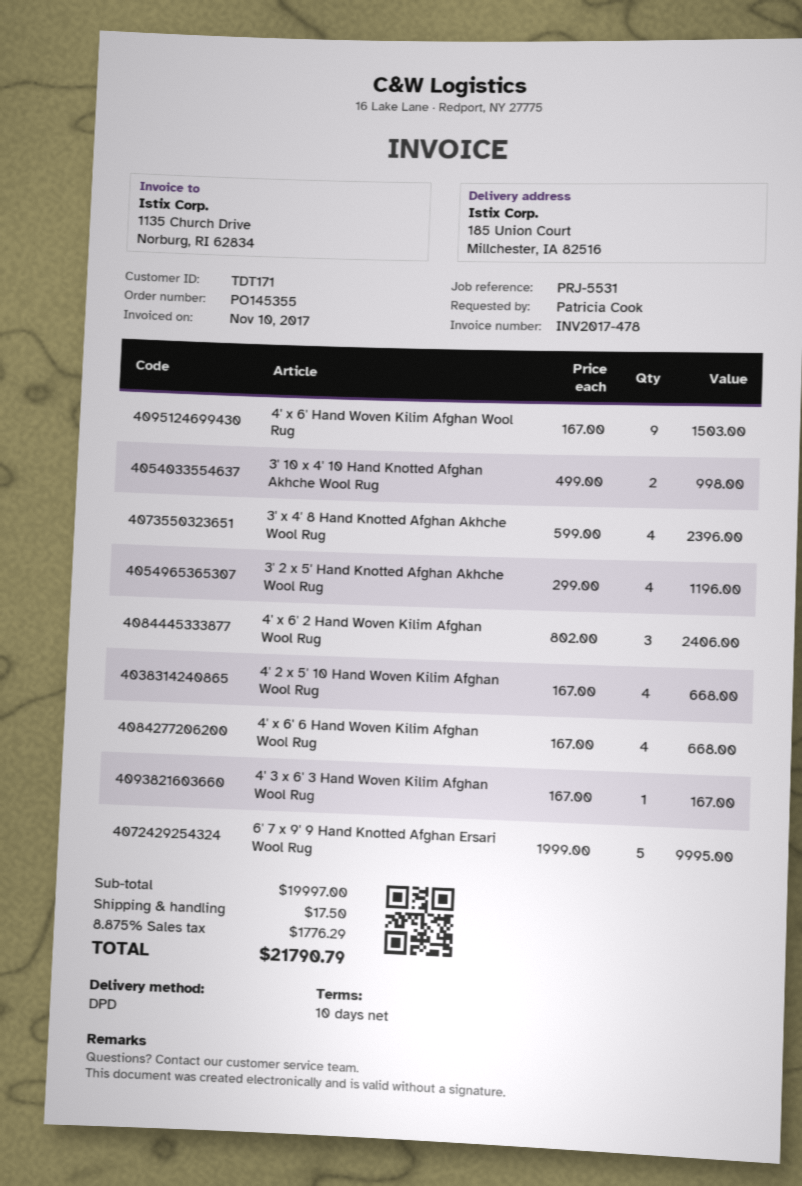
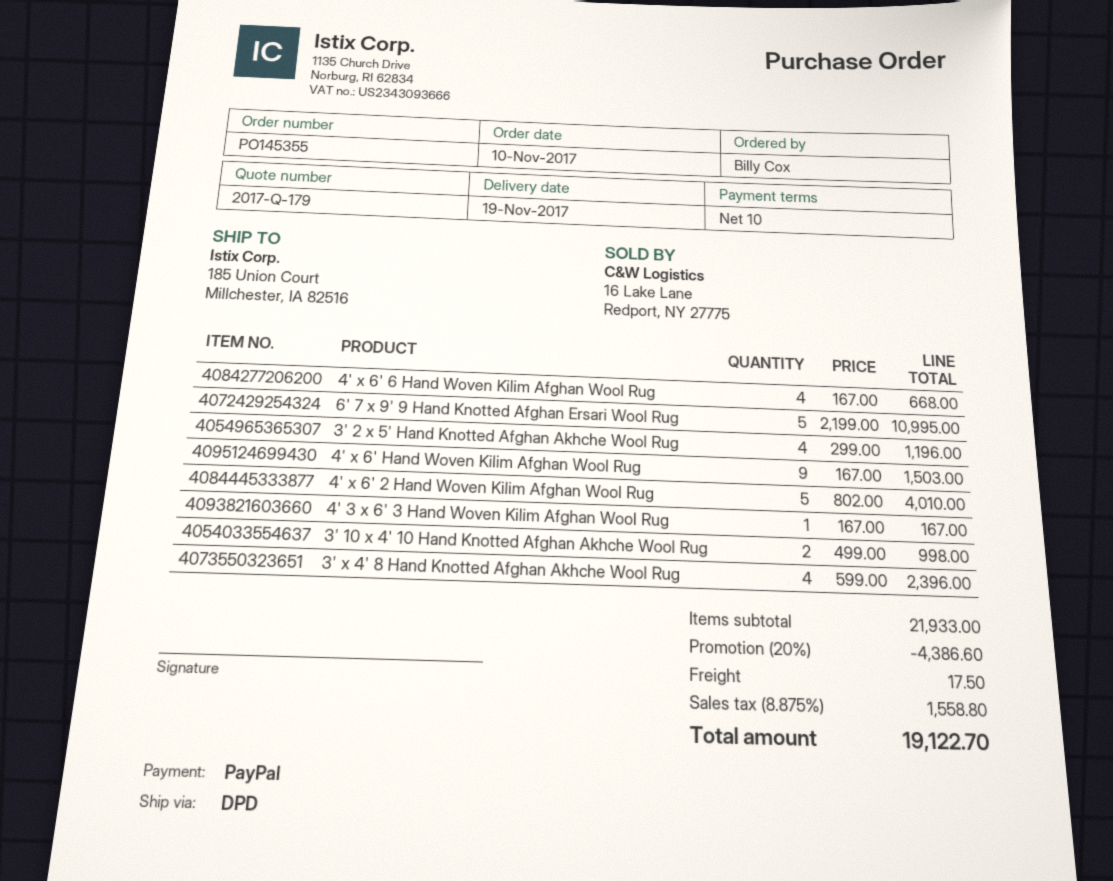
ordered by: Patricia Cook -> Billy Cox
4' x 6' 2 Hand Woven Kilim Afghan Wool Rug: 3 x 802.00 = 2406.00 -> 5 x 802.00 = 4010.00
4' 2 x 5' 10 Hand Woven Kilim Afghan Wool Rug: 4 x 167.00 = 668.00 -> none
6' 7 x 9' 9 Hand Knotted Afghan Ersari Wool Rug: 5 x 1999.00 = 9995.00 -> 5 x 2199.00 = 10995.00
subtotal: 19997.00 -> 21933.00
discount: none -> 20% = 4386.60
tax: 8.875% = 1776.29 -> 8.875% = 1558.80
total: 21790.79 -> 19122.70

